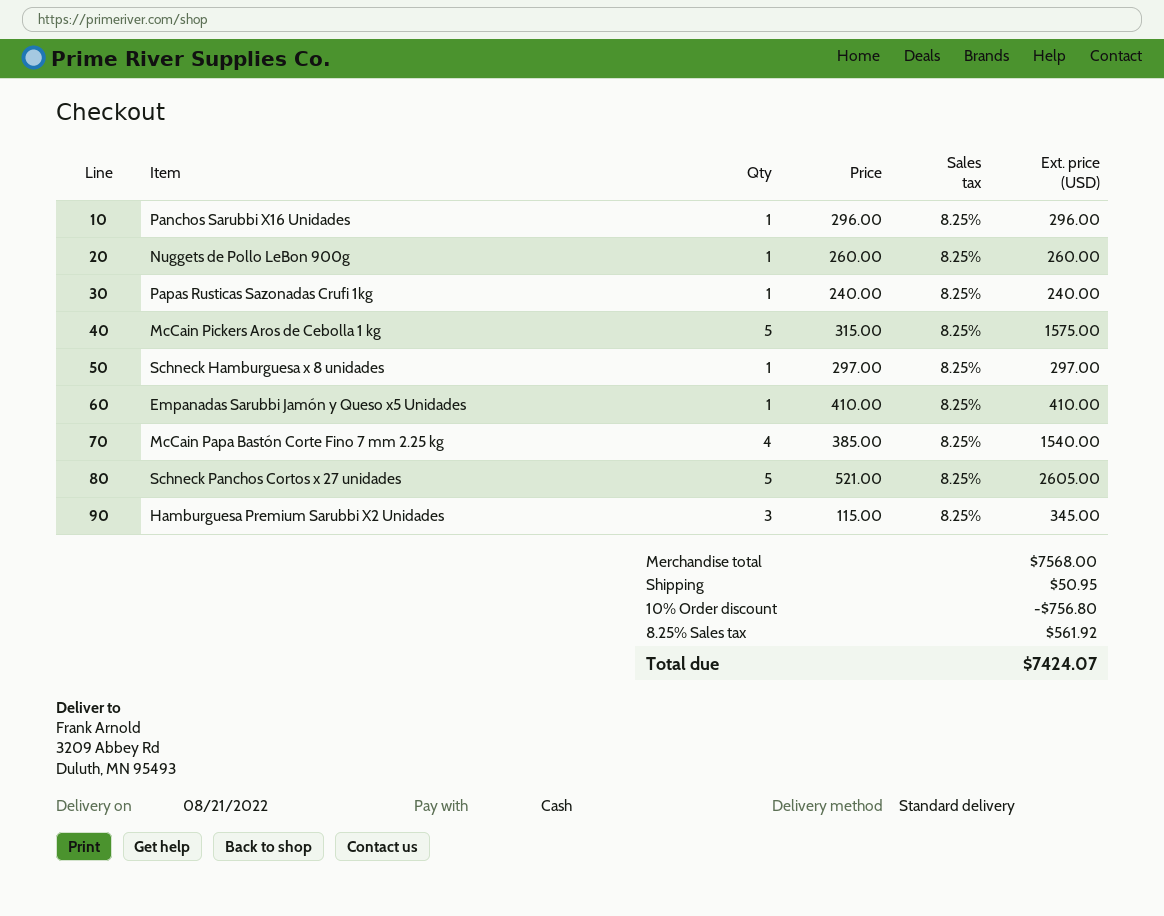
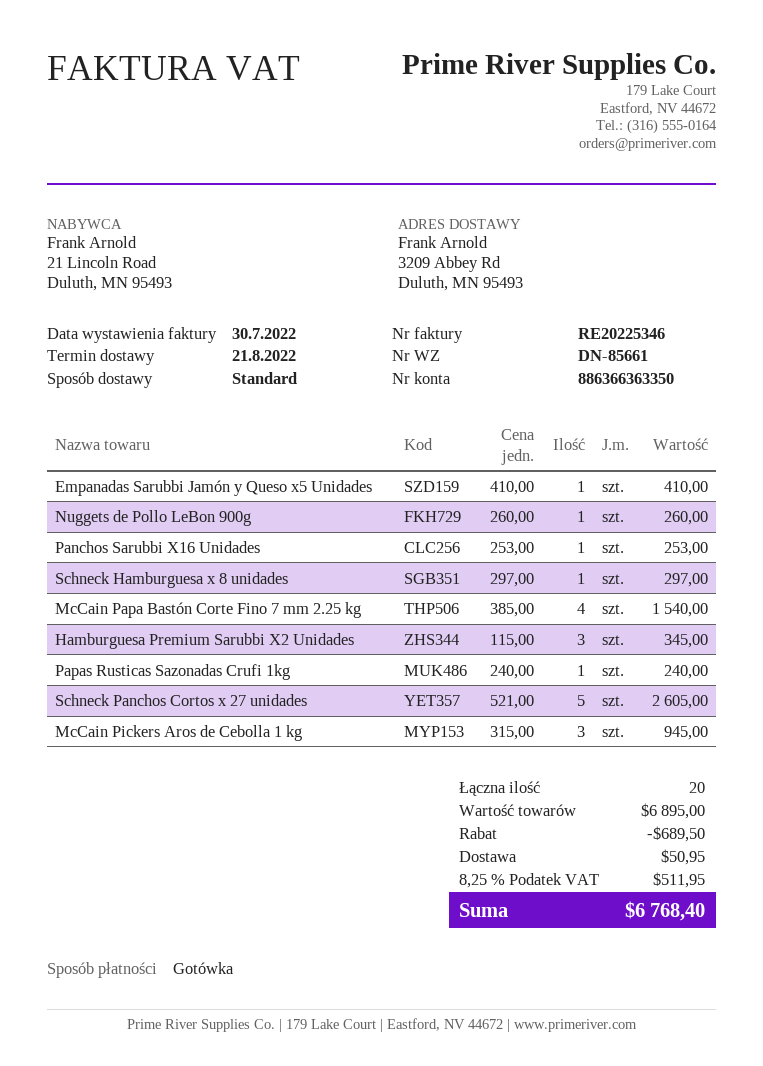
Panchos Sarubbi X16 Unidades: 1 x 296.00 = 296.00 -> 1 x 253.00 = 253.00
McCain Pickers Aros de Cebolla 1 kg: 5 x 315.00 = 1575.00 -> 3 x 315.00 = 945.00
subtotal: 7568.00 -> 6895.00
discount: 756.80 -> 689.50
tax: 8.25% = 561.92 -> 8.25% = 511.95
total: 7424.07 -> 6768.40

